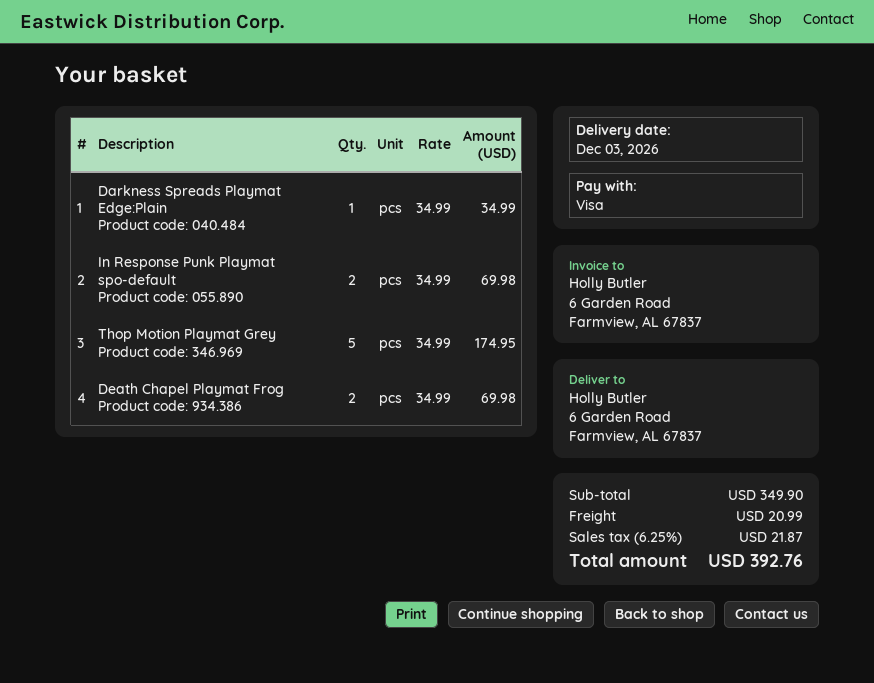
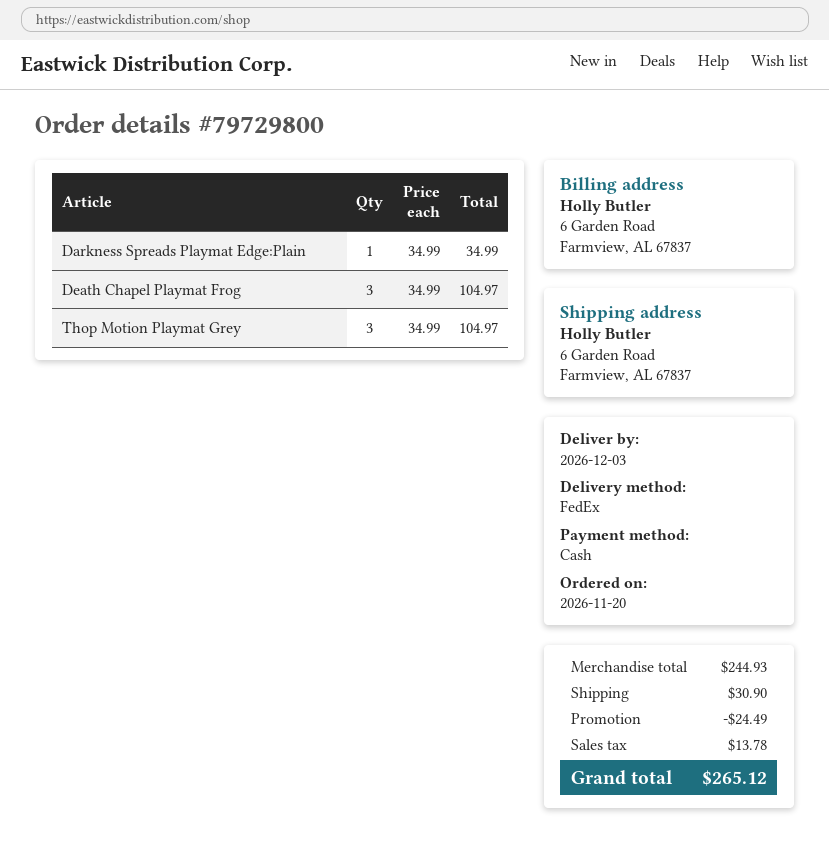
payment method: Visa -> cash
In Response Punk Playmat spo-default: 2 x 34.99 = 69.98 -> none
Thop Motion Playmat Grey: 5 x 34.99 = 174.95 -> 3 x 34.99 = 104.97
Death Chapel Playmat Frog: 2 x 34.99 = 69.98 -> 3 x 34.99 = 104.97
subtotal: 349.90 -> 244.93
discount: none -> 24.49
shipping: 20.99 -> 30.90
tax: 21.87 -> 13.78
total: 392.76 -> 265.12

